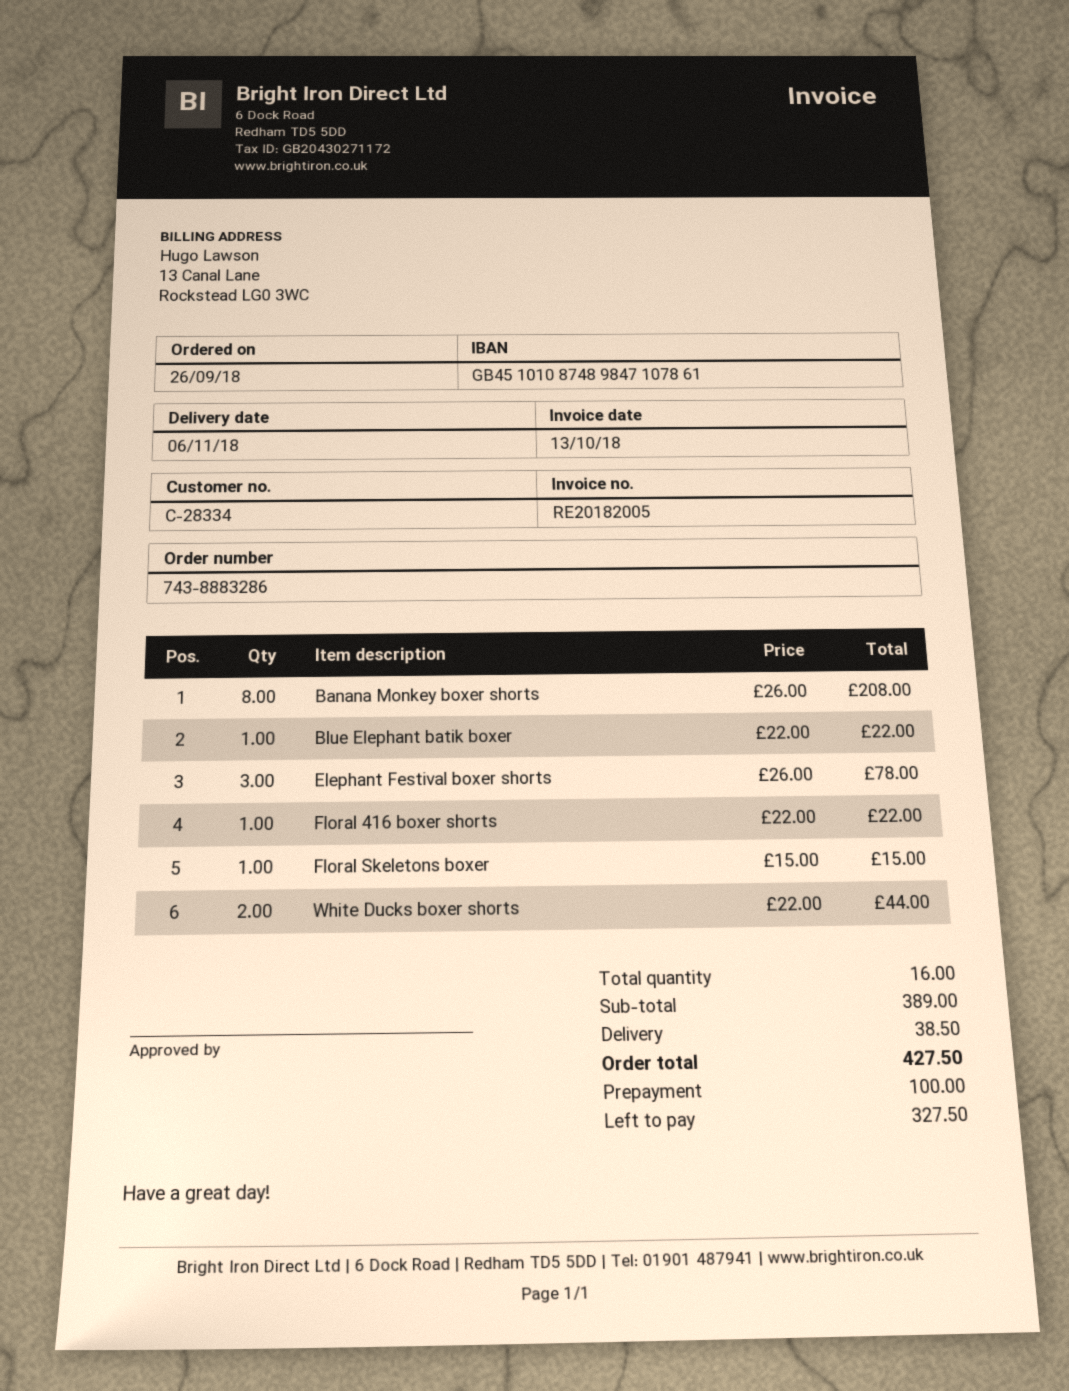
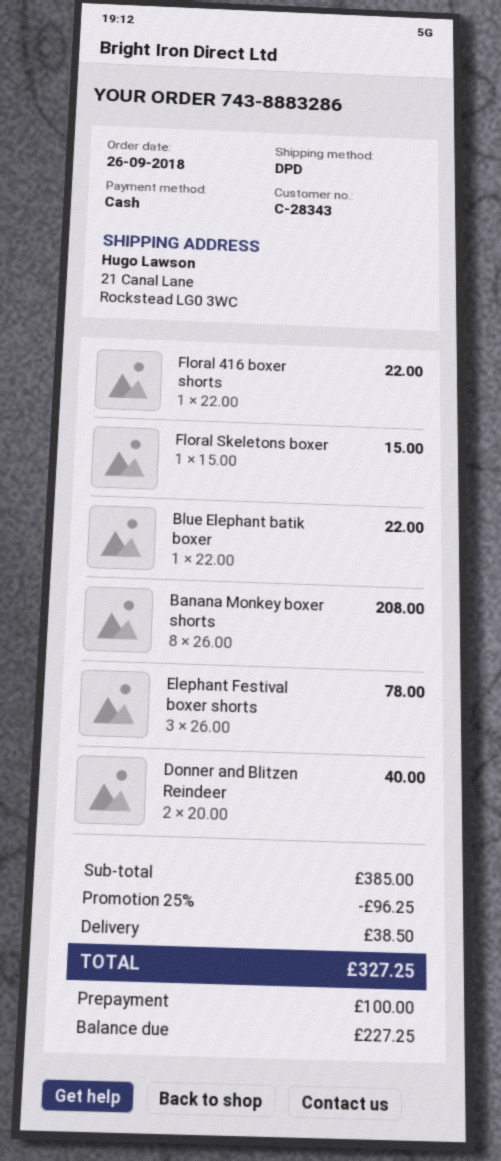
customer number: C-28334 -> C-28343
White Ducks boxer shorts: 2 x 22.00 = 44.00 -> none
Donner and Blitzen Reindeer: none -> 2 x 20.00 = 40.00
subtotal: 389.00 -> 385.00
discount: none -> 25% = 96.25
total: 427.50 -> 327.25
balance: 327.50 -> 227.25

